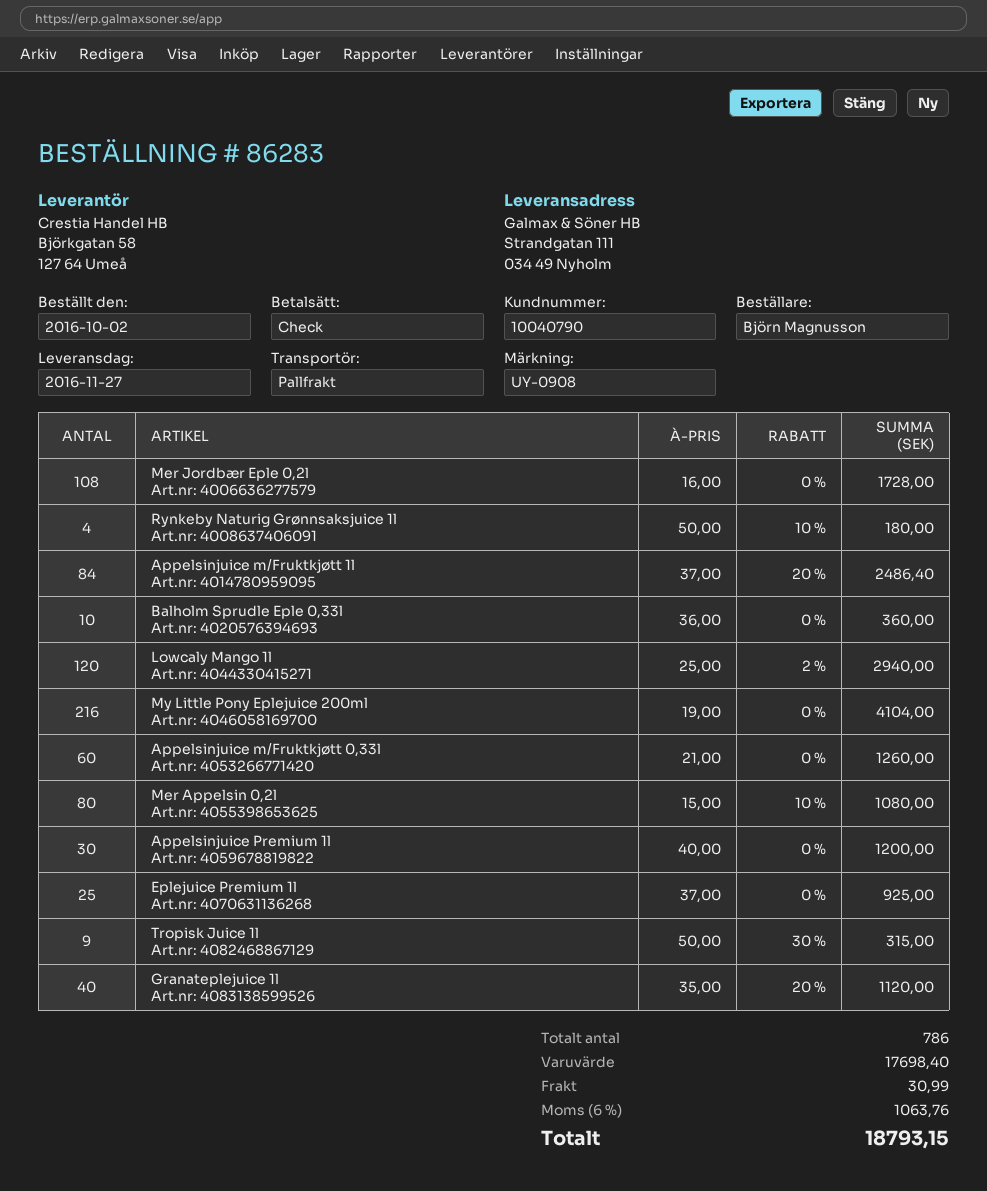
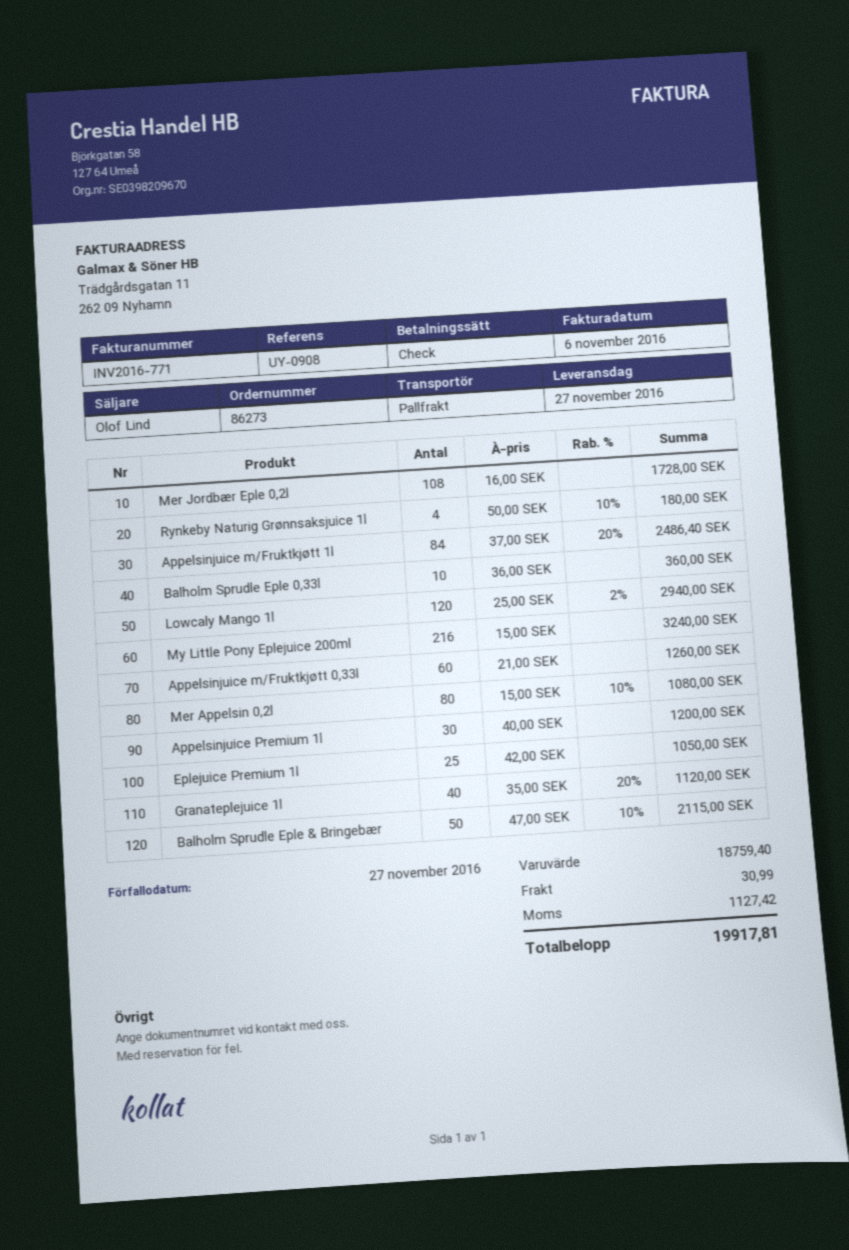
order number: 86283 -> 86273
My Little Pony Eplejuice 200ml: 216 x 19.00 = 4104.00 -> 216 x 15.00 = 3240.00
Eplejuice Premium 1l: 25 x 37.00 = 925.00 -> 25 x 42.00 = 1050.00
Tropisk Juice 1l: 9 x 50.00 - 30% = 315.00 -> none
Balholm Sprudle Eple & Bringebær: none -> 50 x 47.00 - 10% = 2115.00
subtotal: 17698.40 -> 18759.40
tax: 1063.76 -> 1127.42
total: 18793.15 -> 19917.81

